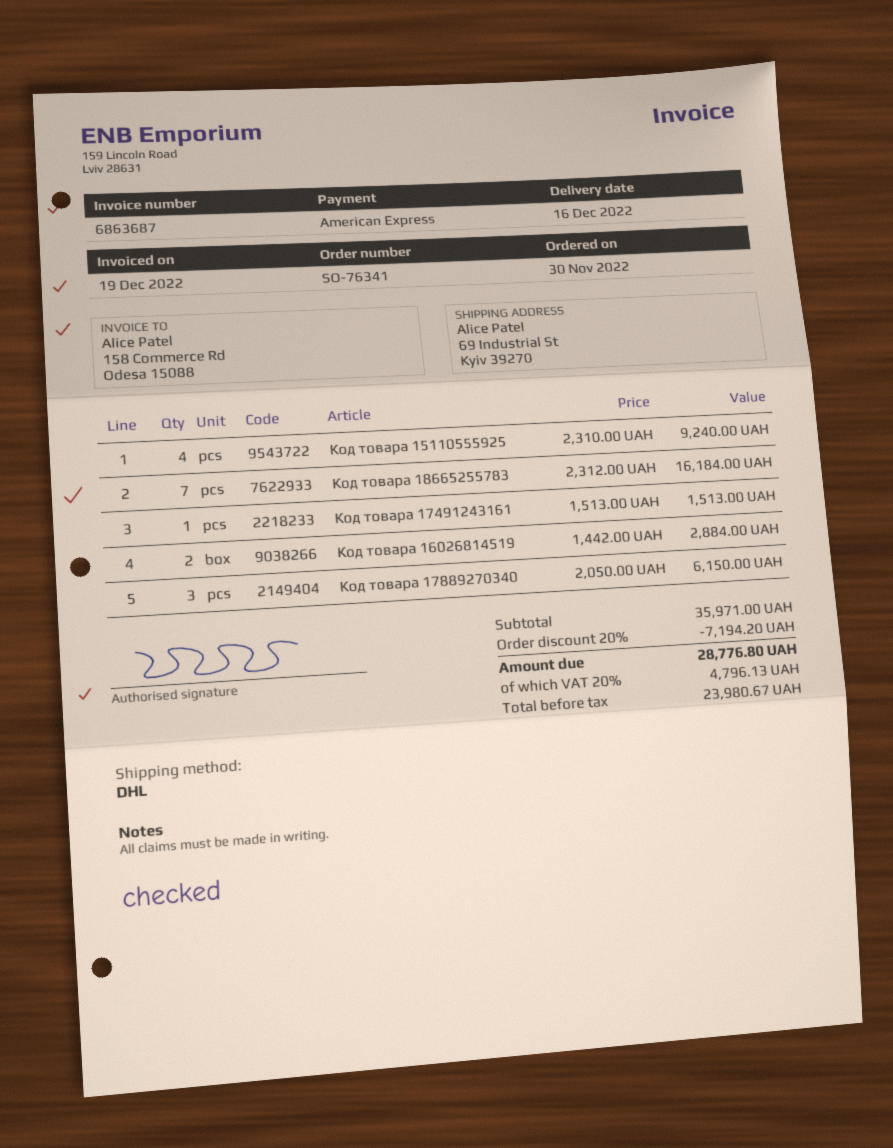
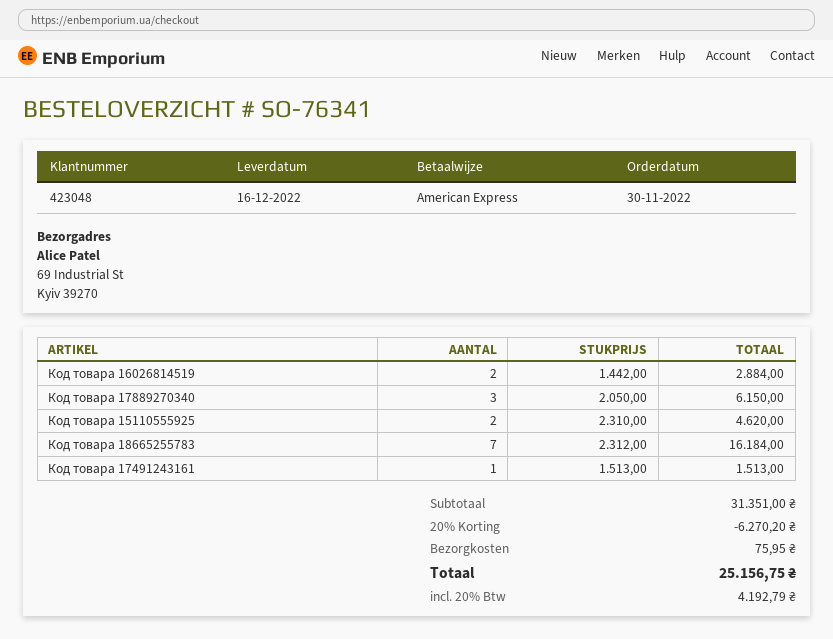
Код товара 15110555925: 4 x 2310.00 = 9240.00 -> 2 x 2310.00 = 4620.00
subtotal: 35971.00 -> 31351.00
discount: 20% = 7194.20 -> 20% = 6270.20
shipping: none -> 75.95
tax: 20% = 4796.13 -> 20% = 4192.79
total: 28776.80 -> 25156.75

